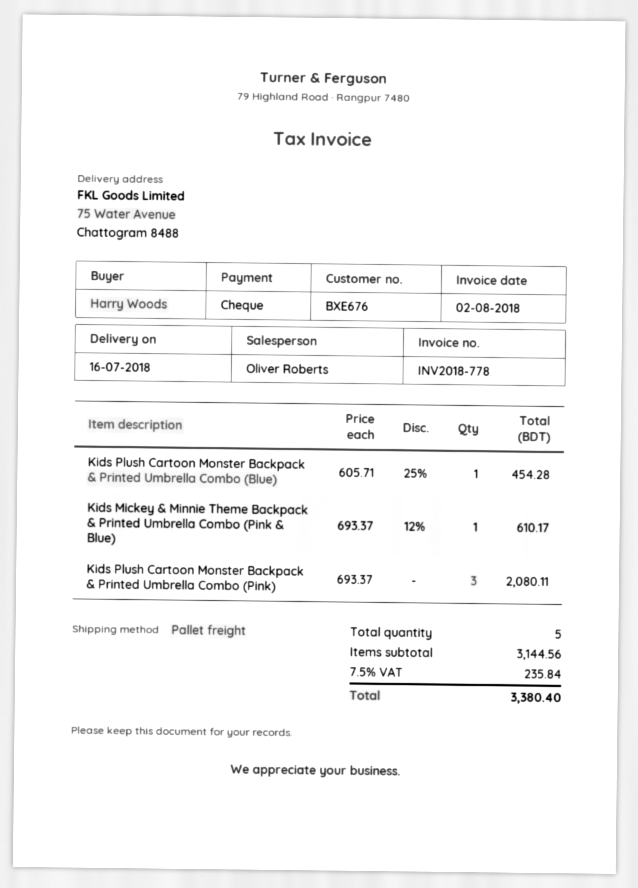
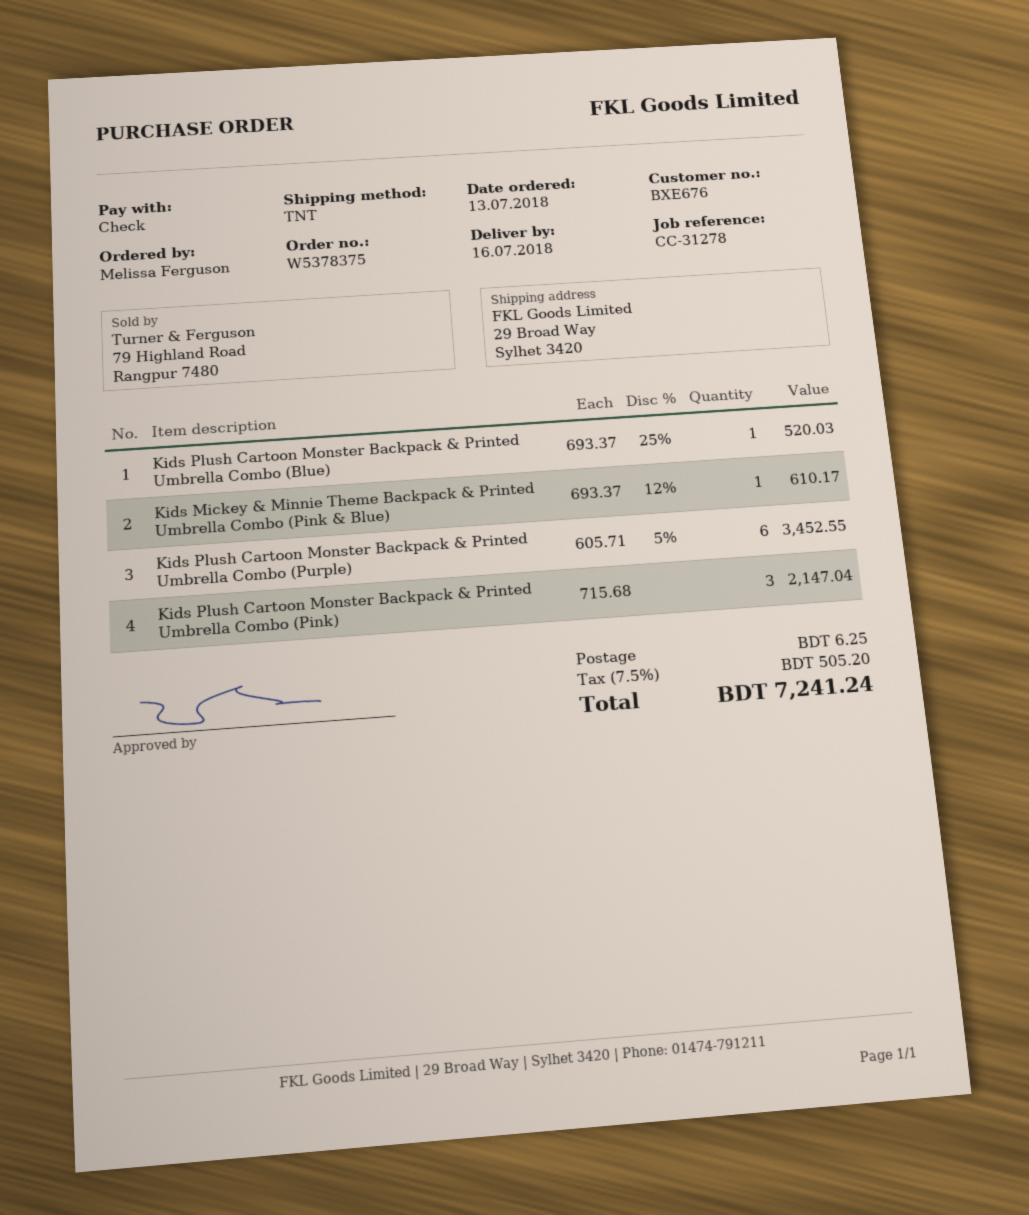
ordered by: Harry Woods -> Melissa Ferguson
shipping method: pallet freight -> TNT
ship to: 75 Water Avenue, Chattogram 8488 -> 29 Broad Way, Sylhet 3420
Kids Plush Cartoon Monster Backpack & Printed Umbrella Combo (Blue): 1 x 605.71 - 25% = 454.28 -> 1 x 693.37 - 25% = 520.03
Kids Plush Cartoon Monster Backpack & Printed Umbrella Combo (Pink): 3 x 693.37 = 2080.11 -> 3 x 715.68 = 2147.04
Kids Plush Cartoon Monster Backpack & Printed Umbrella Combo (Purple): none -> 6 x 605.71 - 5% = 3452.55
shipping: none -> 6.25
tax: 7.5% = 235.84 -> 7.5% = 505.20
total: 3380.40 -> 7241.24

